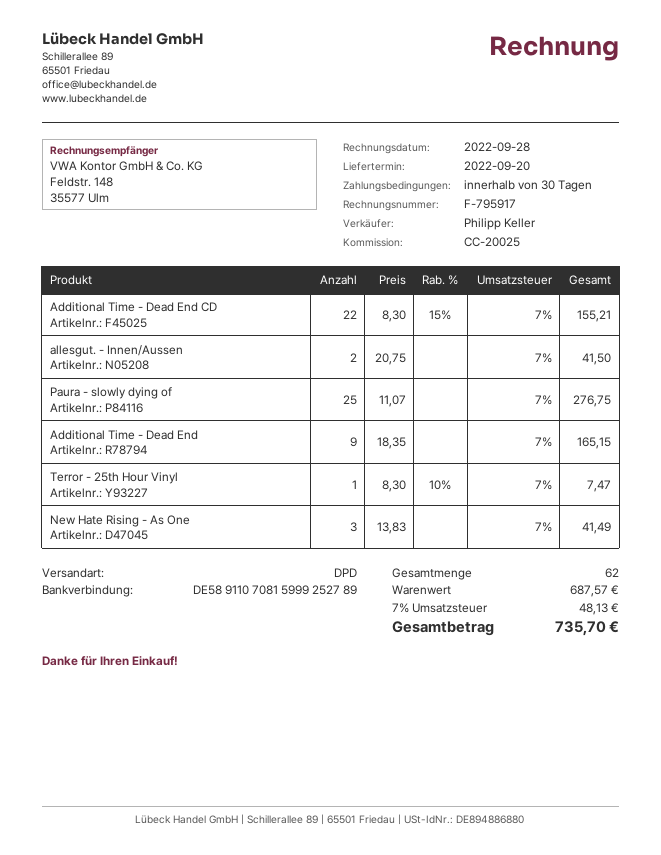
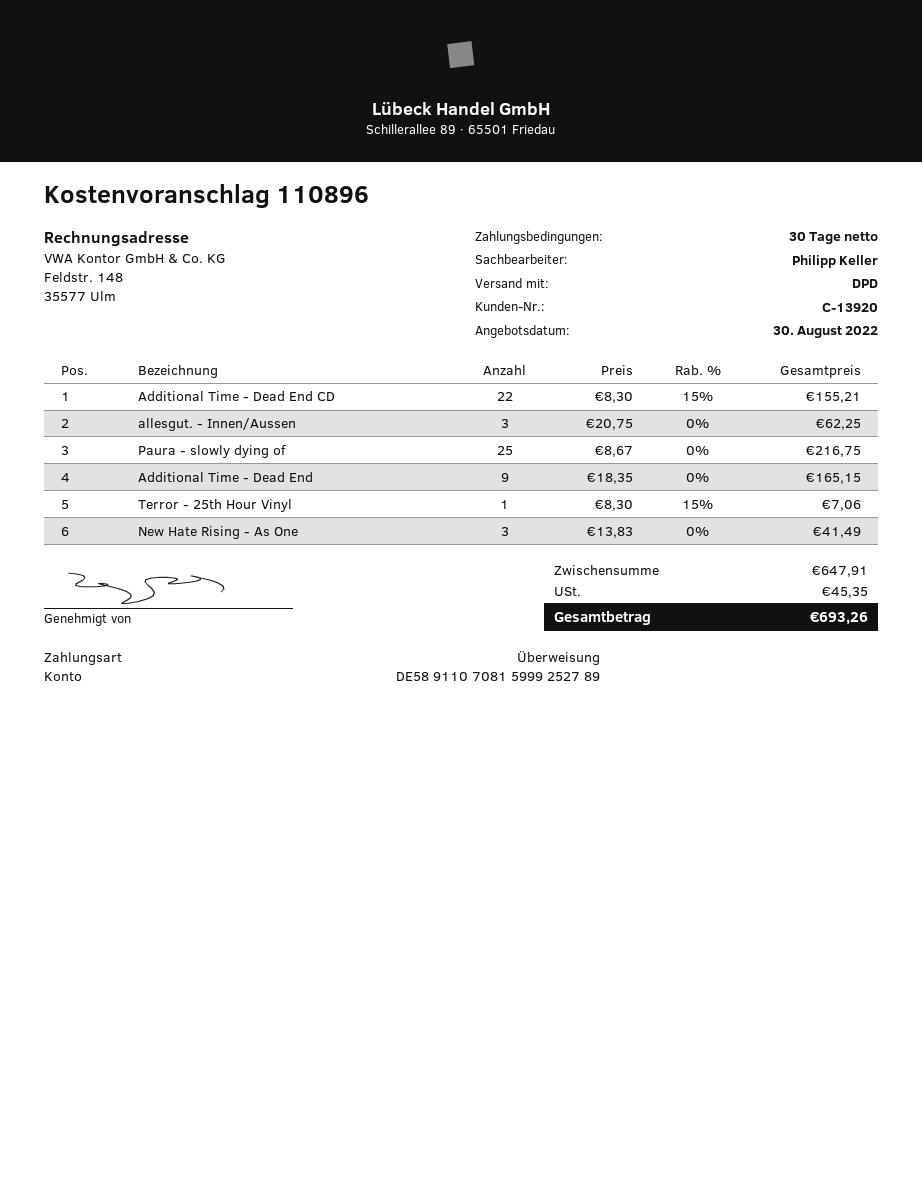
allesgut. - Innen/Aussen: 2 x 20.75 = 41.50 -> 3 x 20.75 = 62.25
Paura - slowly dying of: 25 x 11.07 = 276.75 -> 25 x 8.67 = 216.75
Terror - 25th Hour Vinyl: 1 x 8.30 - 10% = 7.47 -> 1 x 8.30 - 15% = 7.06
subtotal: 687.57 -> 647.91
tax: 48.13 -> 45.35
total: 735.70 -> 693.26

